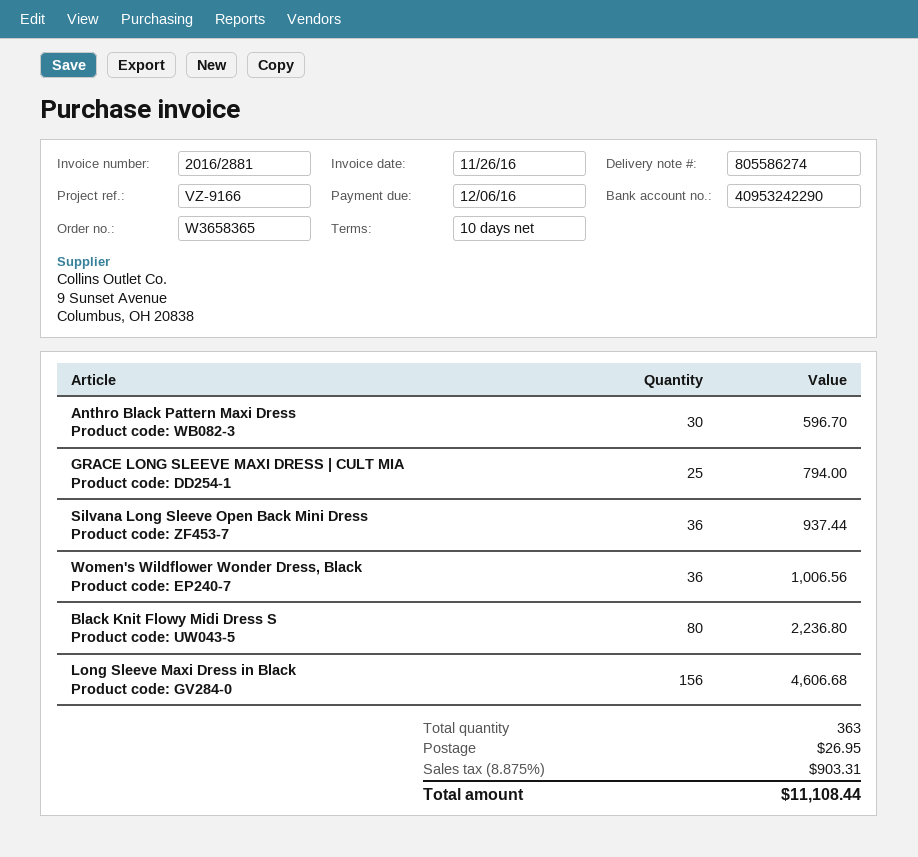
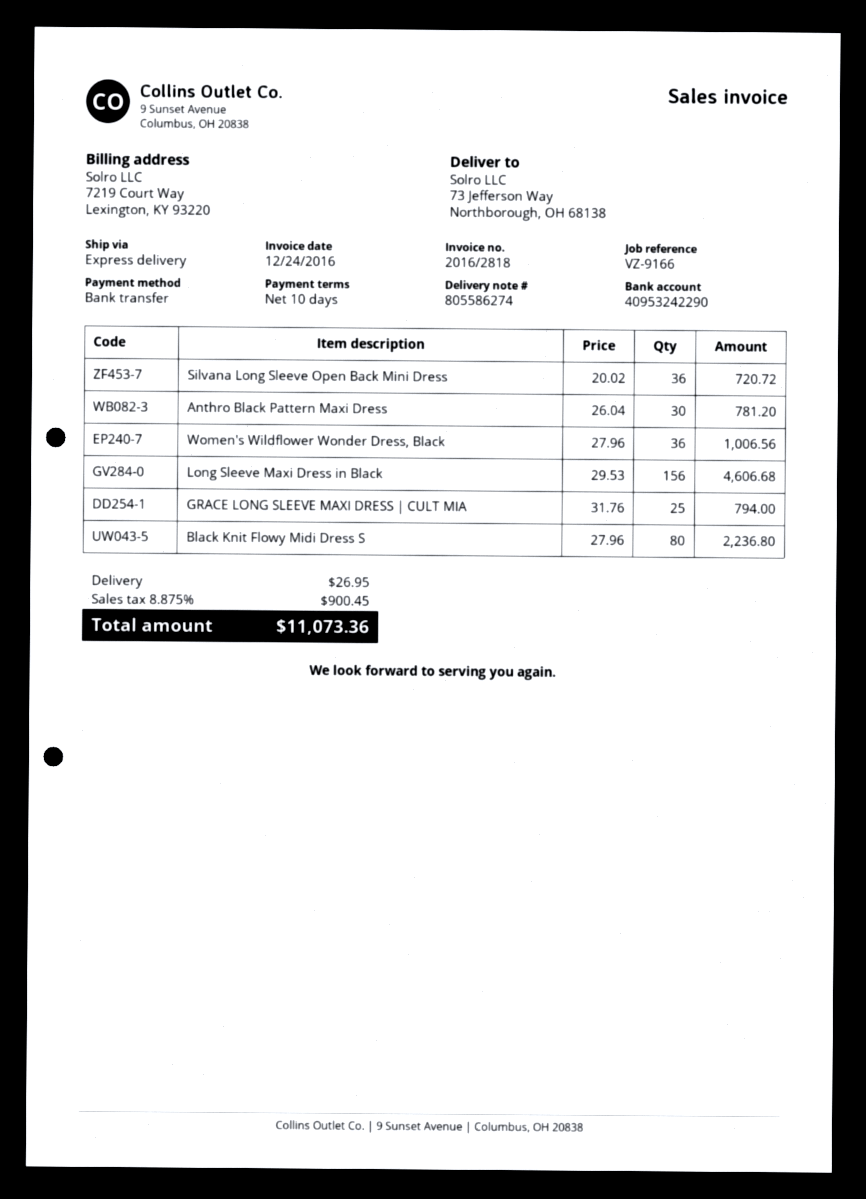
invoice number: 2016/2881 -> 2016/2818
invoice date: 2016-11-26 -> 2016-12-24
Anthro Black Pattern Maxi Dress: 30 for 596.70 -> 30 for 781.20
Silvana Long Sleeve Open Back Mini Dress: 36 for 937.44 -> 36 for 720.72
tax: 8.875% = 903.31 -> 8.875% = 900.45
total: 11108.44 -> 11073.36

